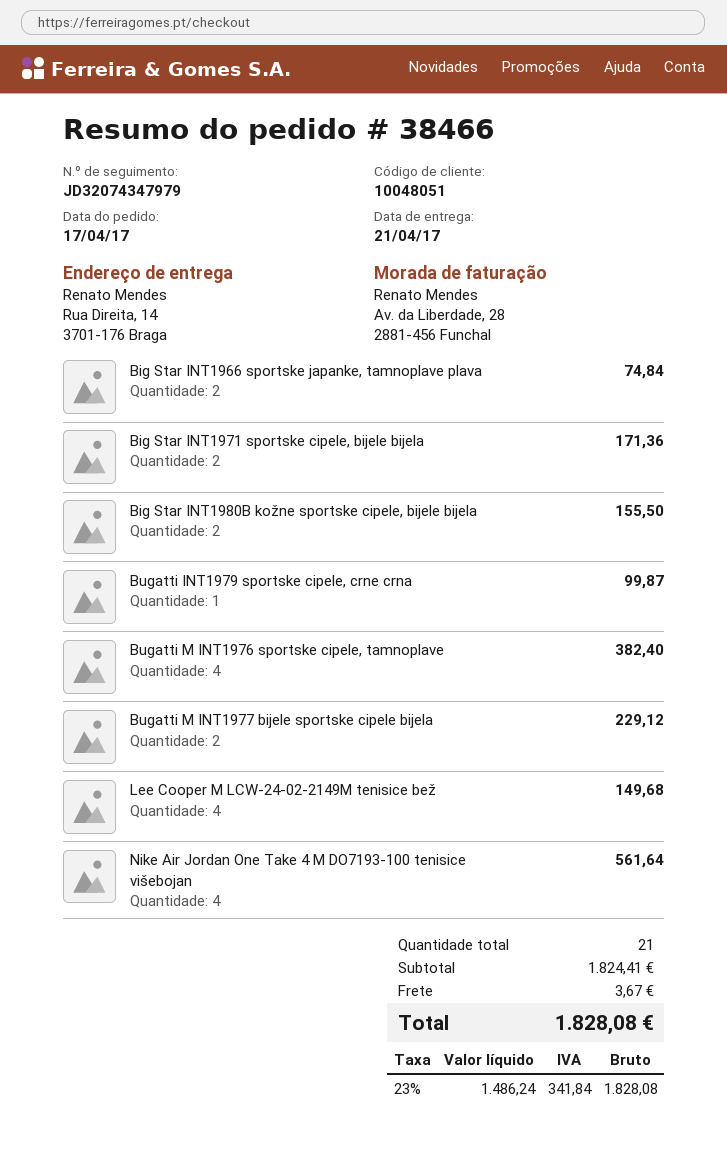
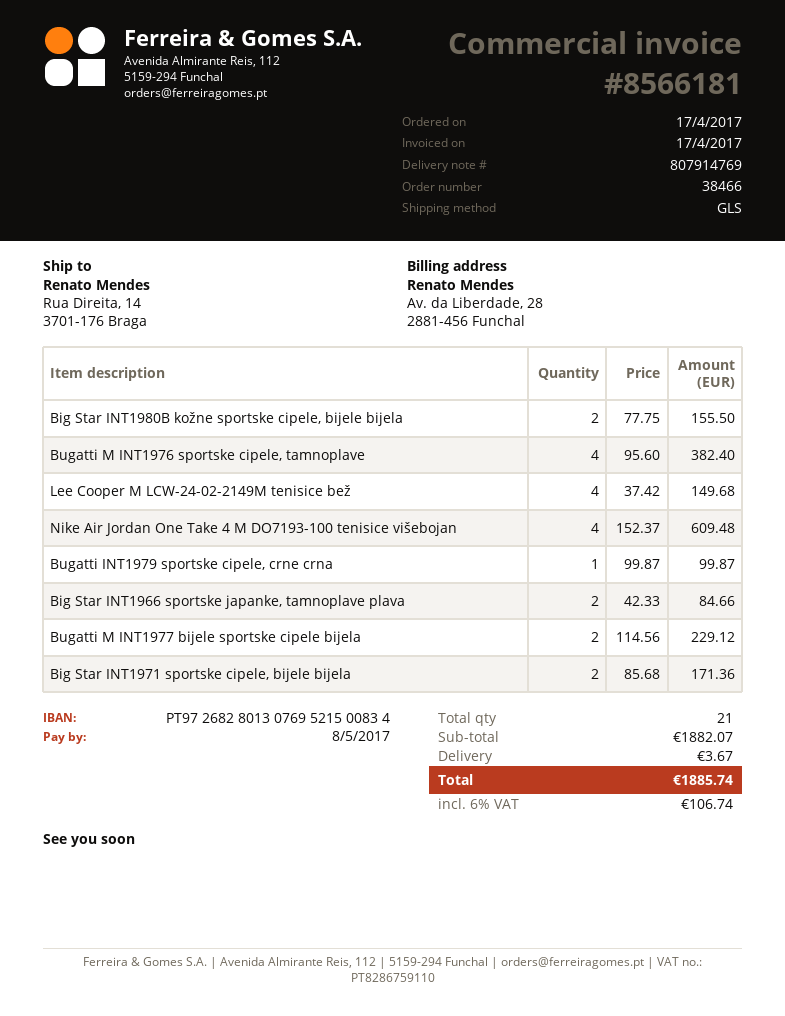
Big Star INT1966 sportske japanke, tamnoplave plava: 2 for 74.84 -> 2 for 84.66
Nike Air Jordan One Take 4 M DO7193-100 tenisice višebojan: 4 for 561.64 -> 4 for 609.48
subtotal: 1824.41 -> 1882.07
tax: 23% = 341.84 -> 6% = 106.74
total: 1828.08 -> 1885.74

